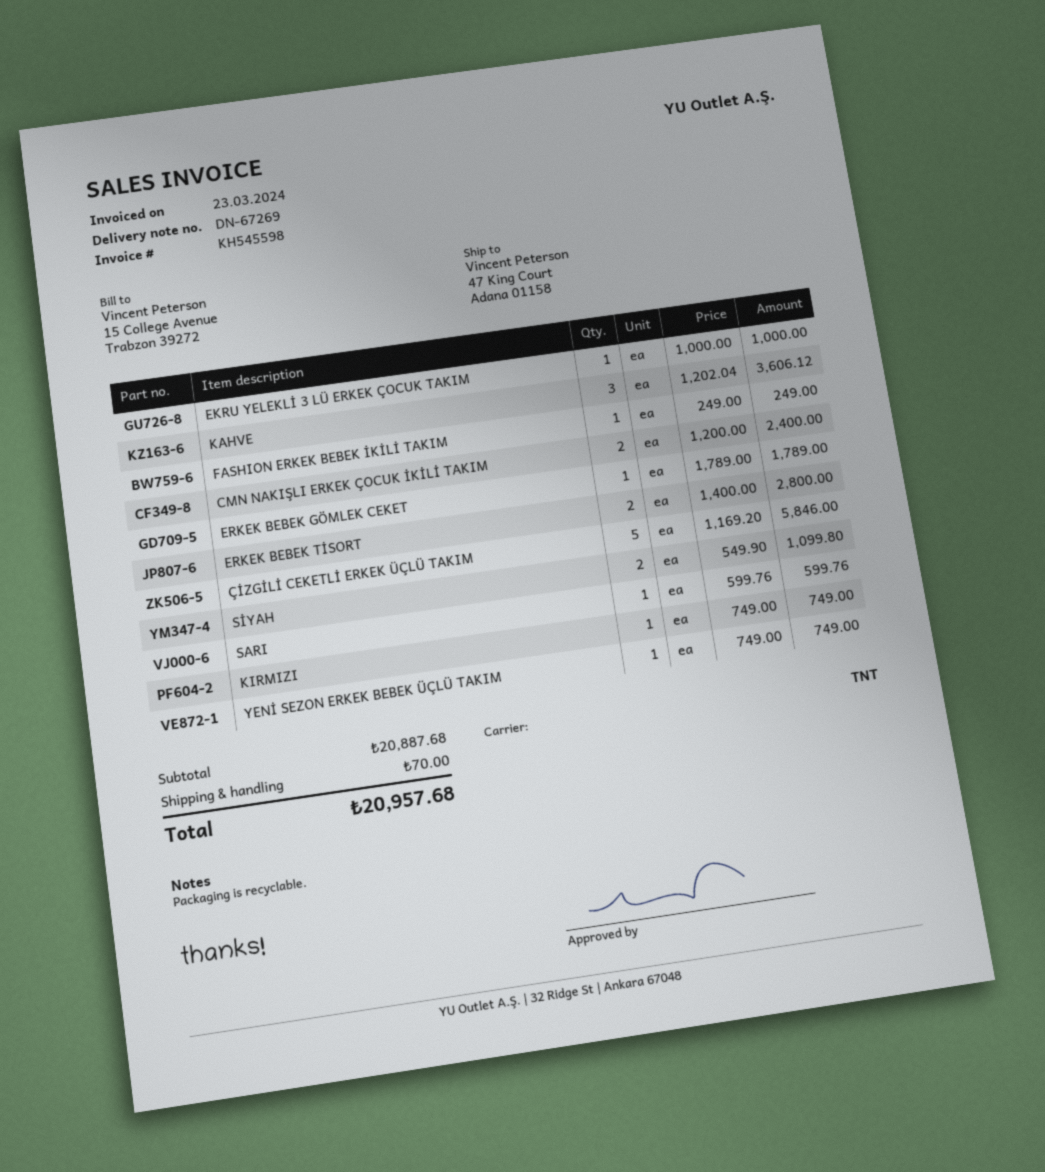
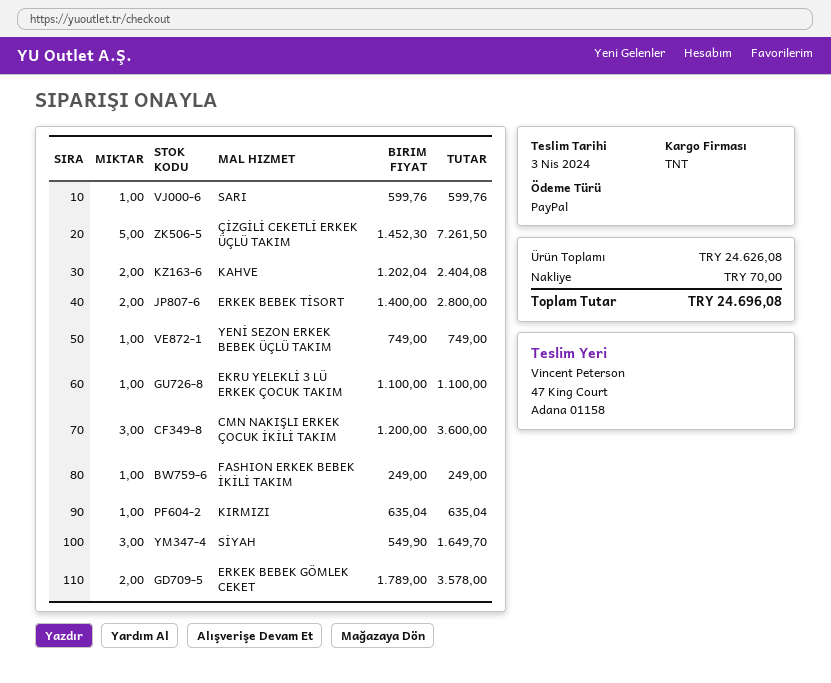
EKRU YELEKLİ 3 LÜ ERKEK ÇOCUK TAKIM: 1 x 1000.00 = 1000.00 -> 1 x 1100.00 = 1100.00
KAHVE: 3 x 1202.04 = 3606.12 -> 2 x 1202.04 = 2404.08
CMN NAKIŞLI ERKEK ÇOCUK İKİLİ TAKIM: 2 x 1200.00 = 2400.00 -> 3 x 1200.00 = 3600.00
ERKEK BEBEK GÖMLEK CEKET: 1 x 1789.00 = 1789.00 -> 2 x 1789.00 = 3578.00
ÇİZGİLİ CEKETLİ ERKEK ÜÇLÜ TAKIM: 5 x 1169.20 = 5846.00 -> 5 x 1452.30 = 7261.50
SİYAH: 2 x 549.90 = 1099.80 -> 3 x 549.90 = 1649.70
KIRMIZI: 1 x 749.00 = 749.00 -> 1 x 635.04 = 635.04
subtotal: 20887.68 -> 24626.08
total: 20957.68 -> 24696.08

